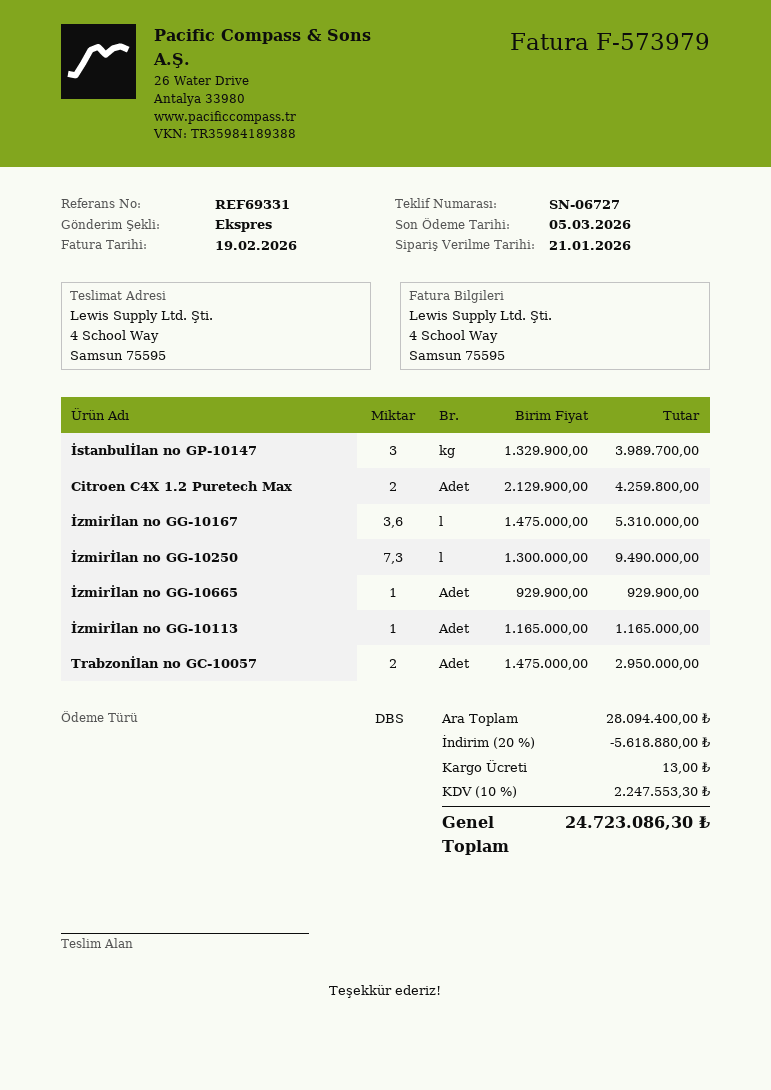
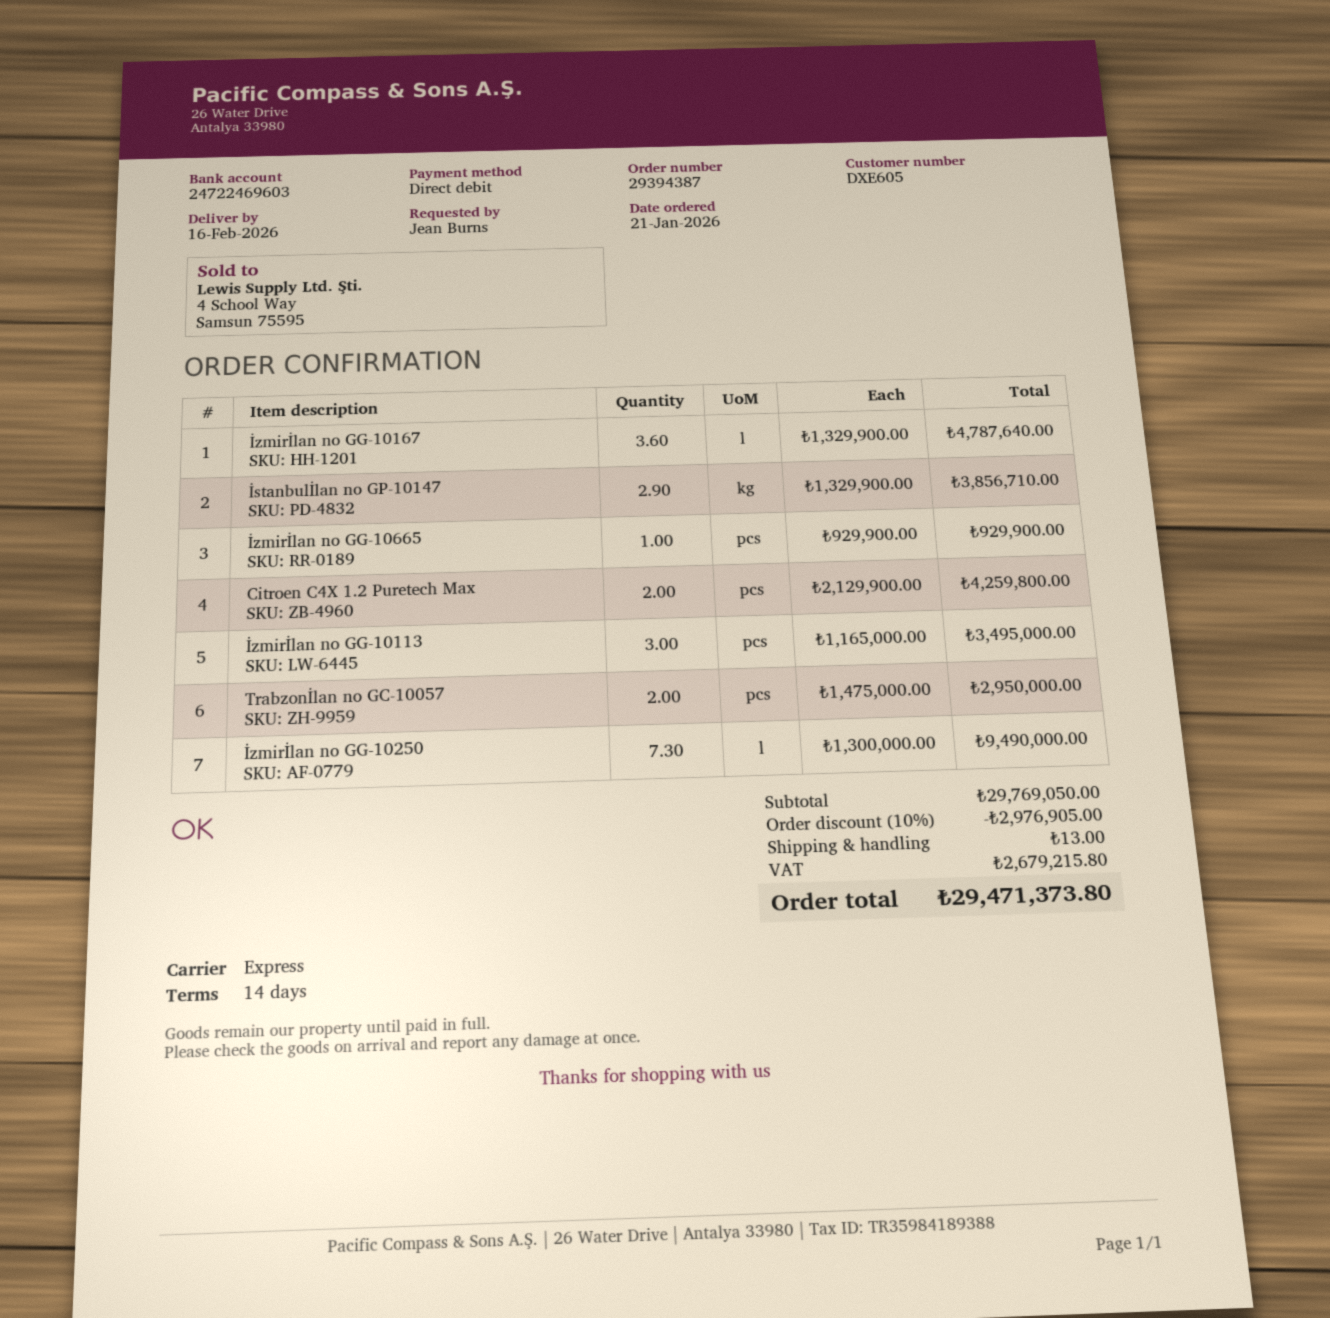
İstanbulİlan no GP-10147: 3 x 1329900.00 = 3989700.00 -> 2.9 x 1329900.00 = 3856710.00
İzmirİlan no GG-10167: 3.6 x 1475000.00 = 5310000.00 -> 3.6 x 1329900.00 = 4787640.00
İzmirİlan no GG-10113: 1 x 1165000.00 = 1165000.00 -> 3 x 1165000.00 = 3495000.00
subtotal: 28094400.00 -> 29769050.00
discount: 20% = 5618880.00 -> 10% = 2976905.00
tax: 2247553.30 -> 2679215.80
total: 24723086.30 -> 29471373.80

